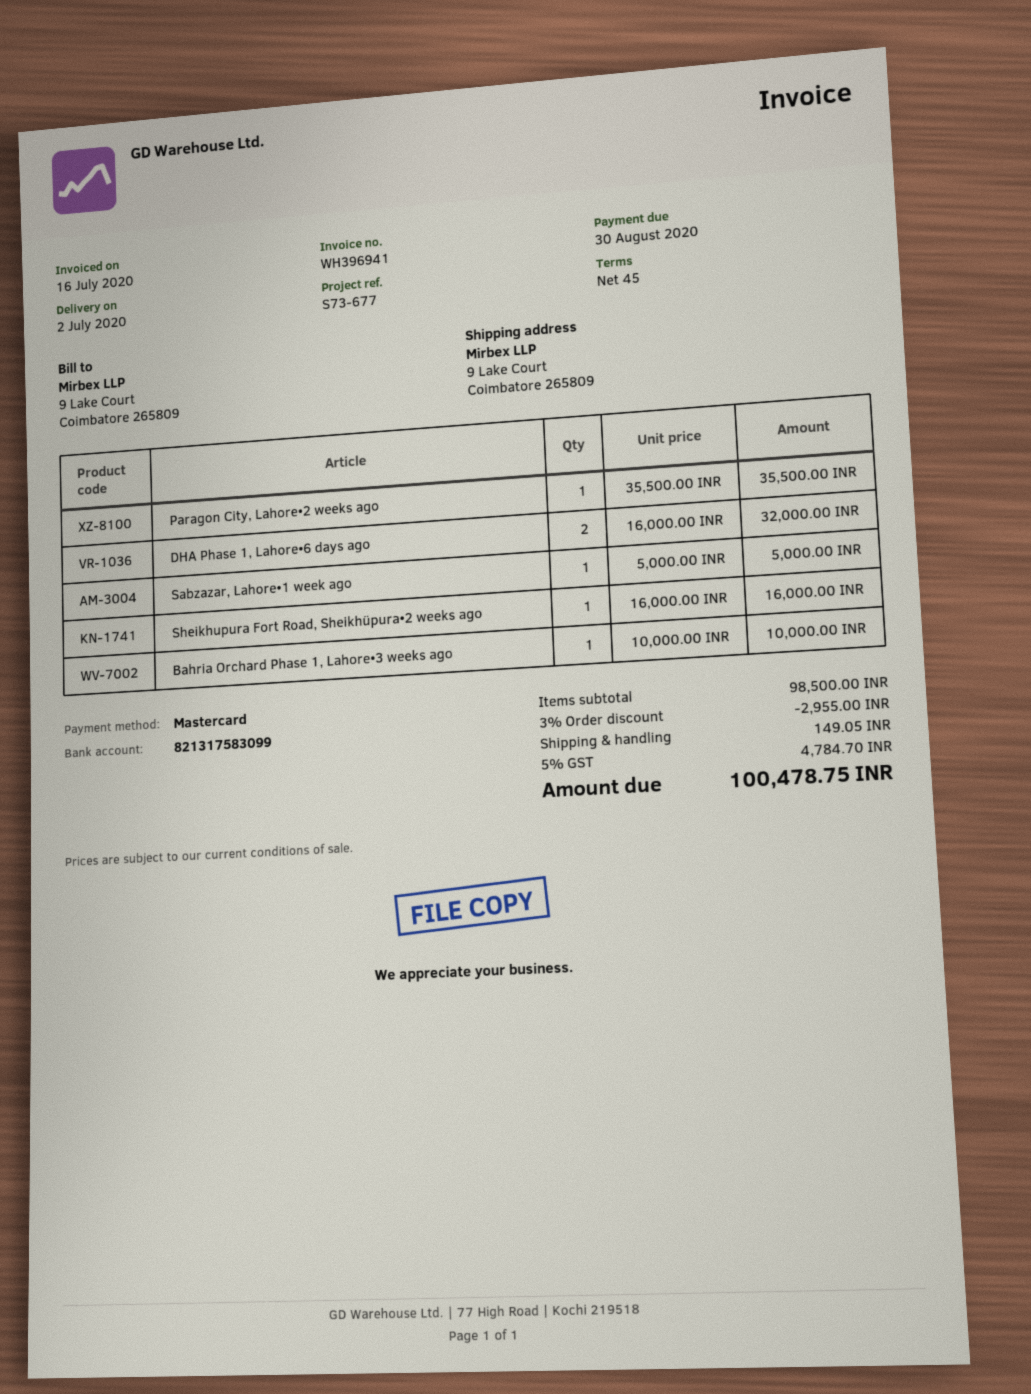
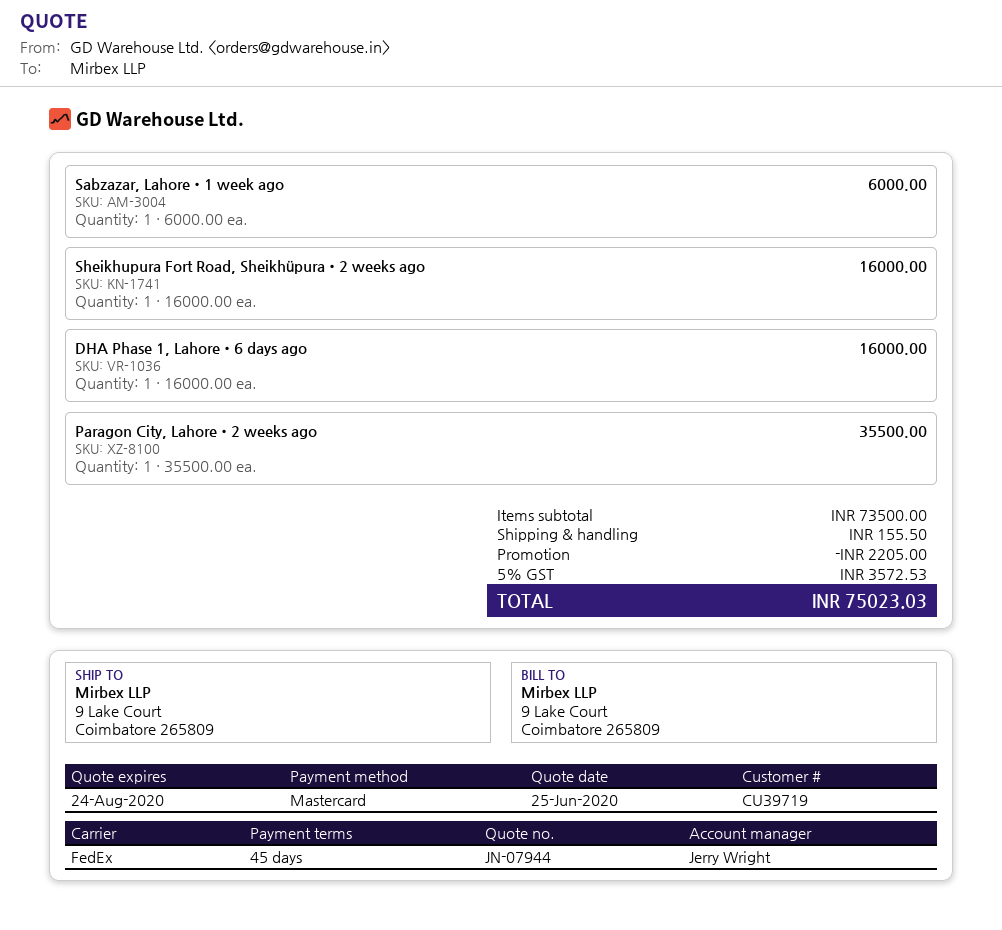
DHA Phase 1, Lahore•6 days ago: 2 x 16000.00 = 32000.00 -> 1 x 16000.00 = 16000.00
Sabzazar, Lahore•1 week ago: 1 x 5000.00 = 5000.00 -> 1 x 6000.00 = 6000.00
Bahria Orchard Phase 1, Lahore•3 weeks ago: 1 x 10000.00 = 10000.00 -> none
subtotal: 98500.00 -> 73500.00
discount: 2955.00 -> 2205.00
shipping: 149.05 -> 155.50
tax: 5% = 4784.70 -> 5% = 3572.53
total: 100478.75 -> 75023.03

